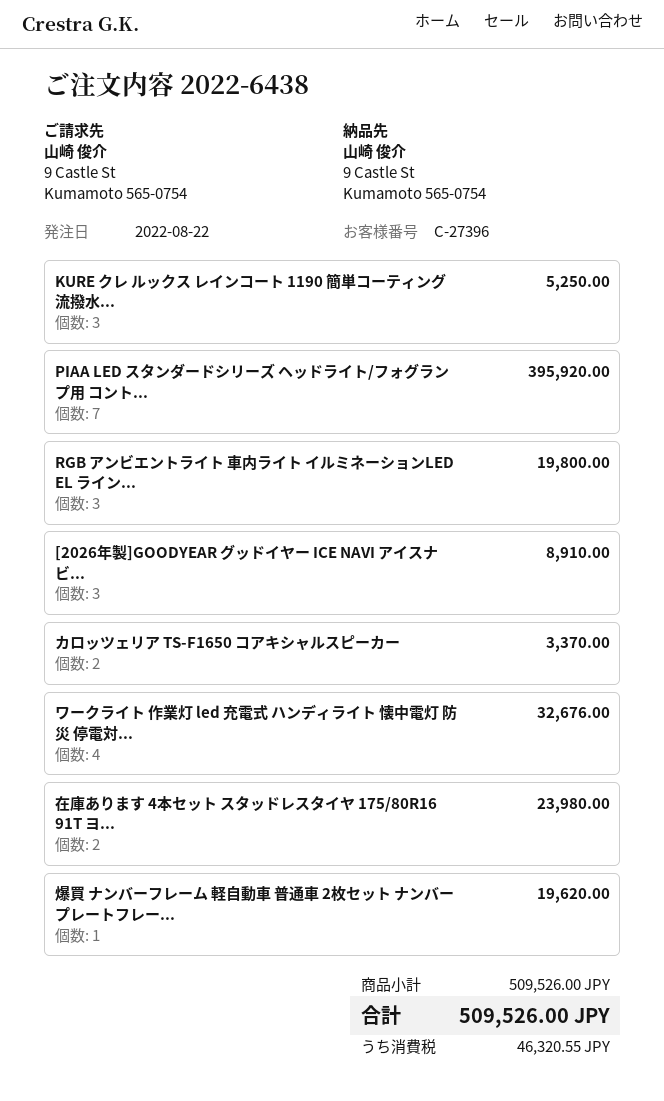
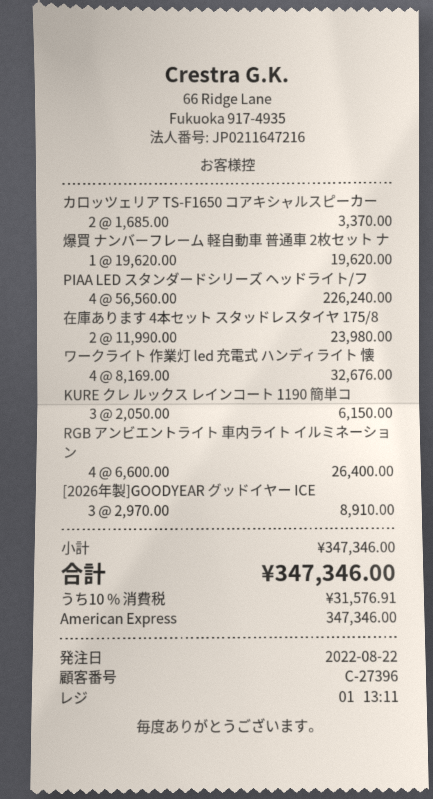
KURE クレ ルックス レインコート 1190 簡単コーティング 流撥水...: 3 for 5250.00 -> 3 for 6150.00
PIAA LED スタンダードシリーズ ヘッドライト/フォグランプ用 コント...: 7 for 395920.00 -> 4 for 226240.00
RGB アンビエントライト 車内ライト イルミネーションLED EL ライン...: 3 for 19800.00 -> 4 for 26400.00
subtotal: 509526.00 -> 347346.00
tax: 46320.55 -> 31576.91
total: 509526.00 -> 347346.00

